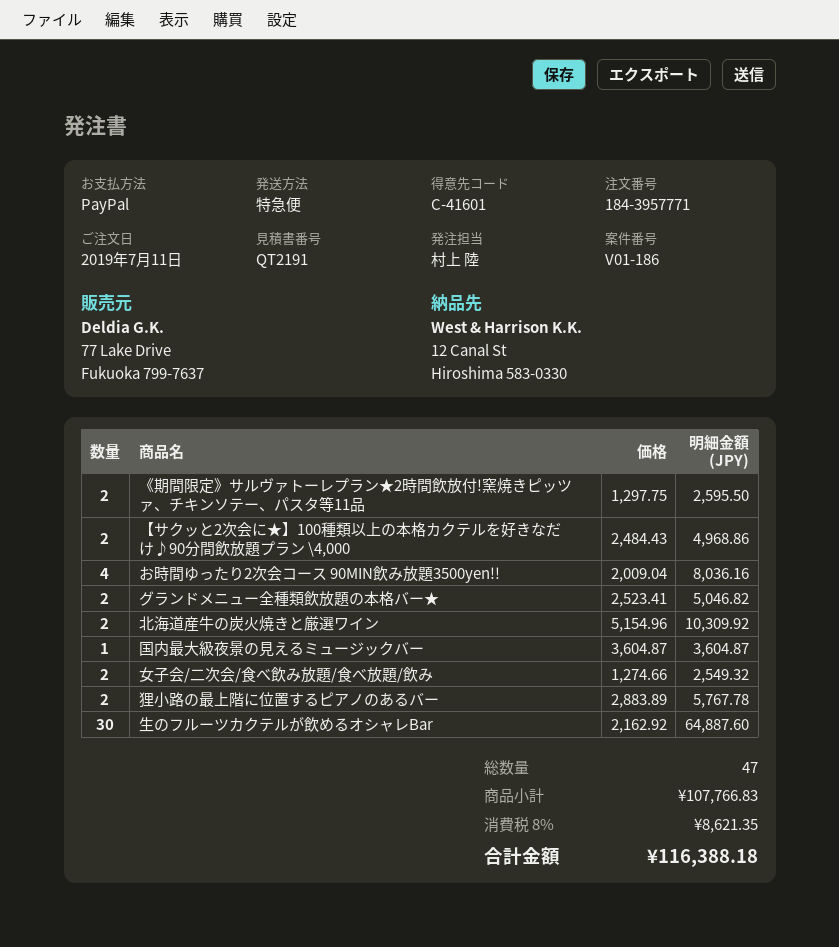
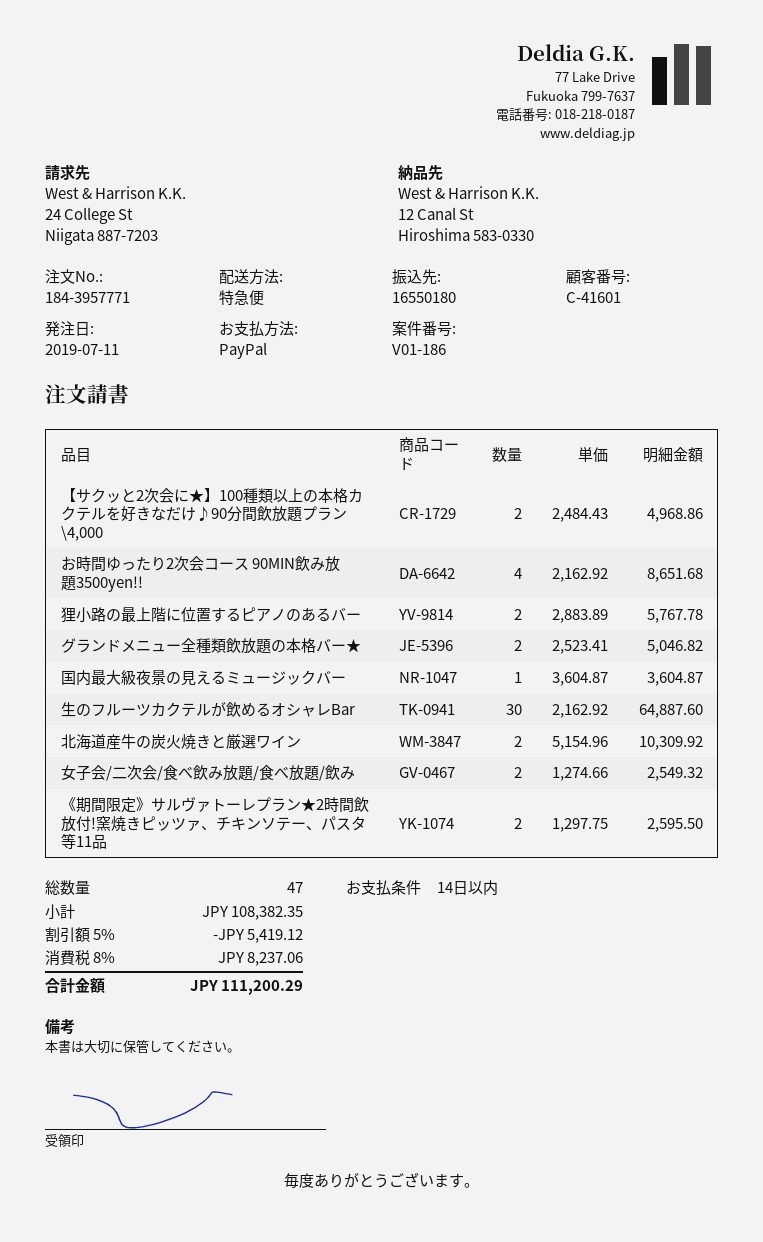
お時間ゆったり2次会コース 90MIN飲み放題3500yen!!: 4 x 2009.04 = 8036.16 -> 4 x 2162.92 = 8651.68
subtotal: 107766.83 -> 108382.35
discount: none -> 5% = 5419.12
tax: 8% = 8621.35 -> 8% = 8237.06
total: 116388.18 -> 111200.29

